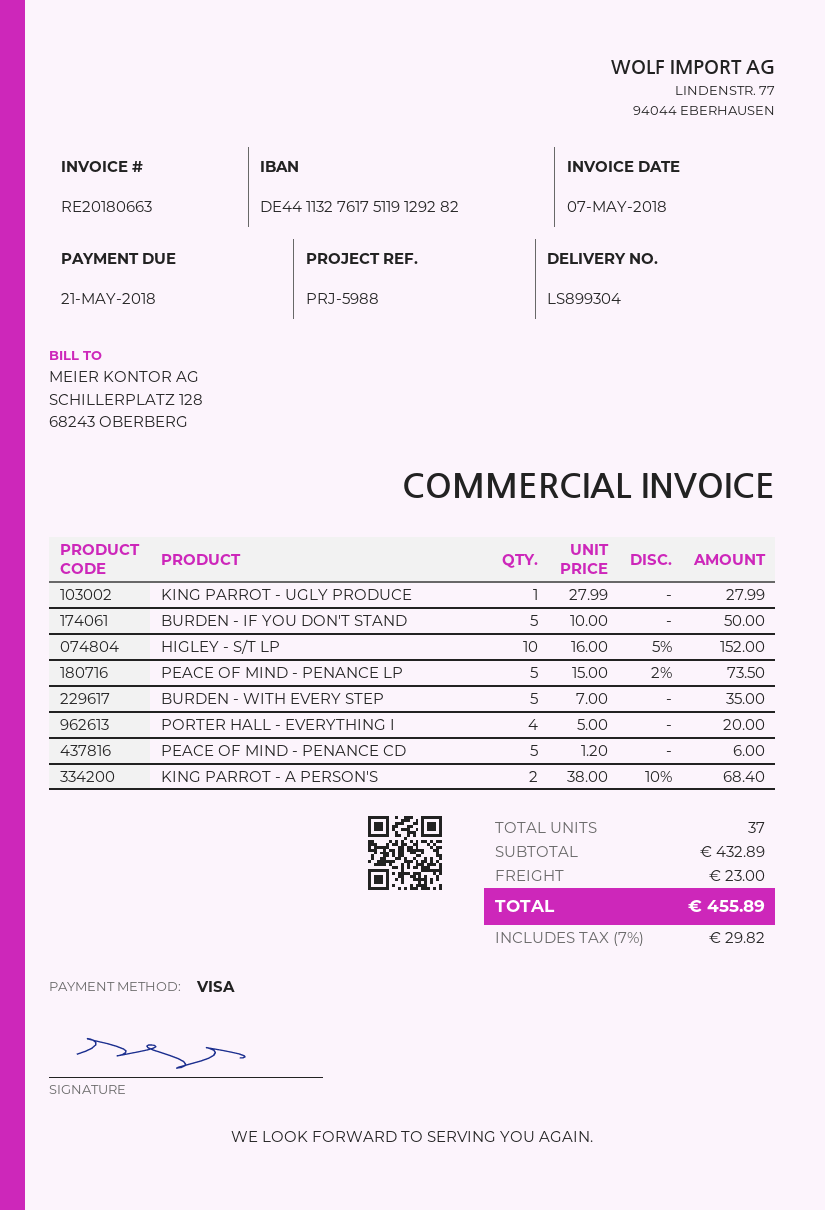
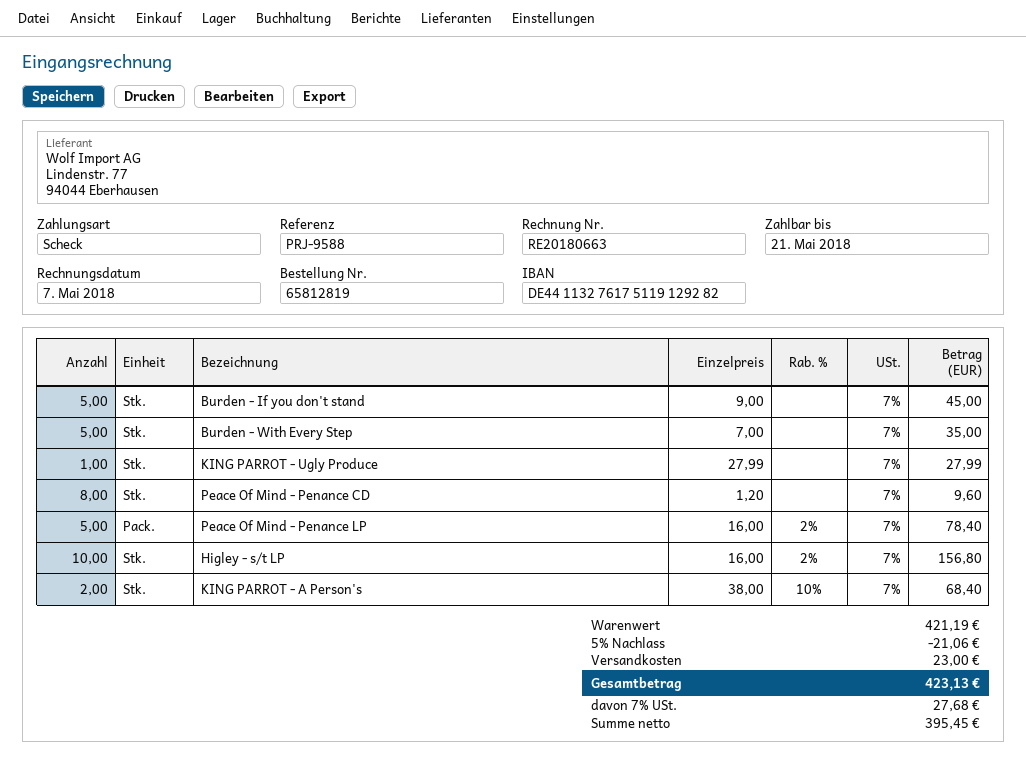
reference: PRJ-5988 -> PRJ-9588
payment method: Visa -> cheque
BURDEN - IF YOU DON'T STAND: 5 x 10.00 = 50.00 -> 5 x 9.00 = 45.00
HIGLEY - S/T LP: 10 x 16.00 - 5% = 152.00 -> 10 x 16.00 - 2% = 156.80
PEACE OF MIND - PENANCE LP: 5 x 15.00 - 2% = 73.50 -> 5 x 16.00 - 2% = 78.40
PORTER HALL - EVERYTHING I: 4 x 5.00 = 20.00 -> none
PEACE OF MIND - PENANCE CD: 5 x 1.20 = 6.00 -> 8 x 1.20 = 9.60
subtotal: 432.89 -> 421.19
discount: none -> 5% = 21.06
tax: 7% = 29.82 -> 7% = 27.68
total: 455.89 -> 423.13

